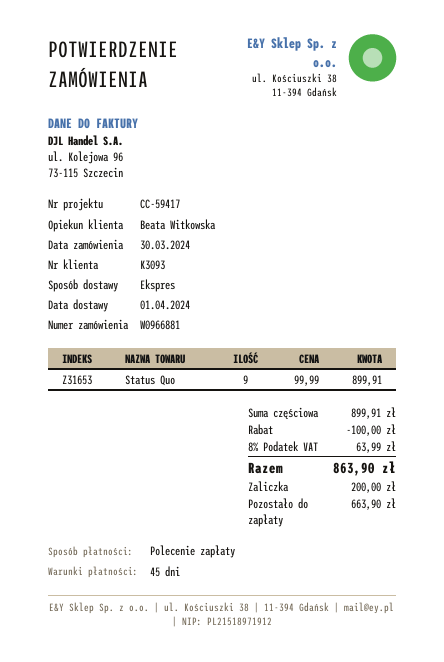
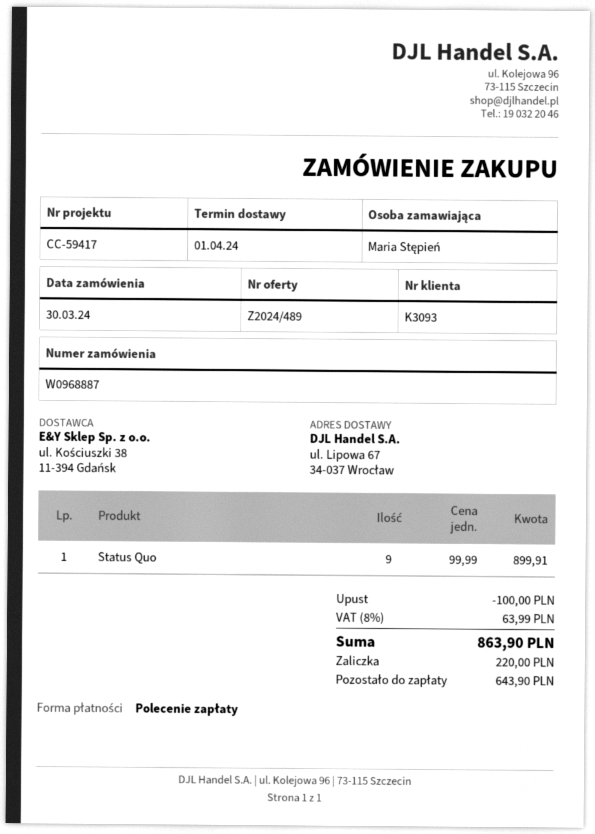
order number: W0966881 -> W0968887
deposit: 200.00 -> 220.00
balance: 663.90 -> 643.90

